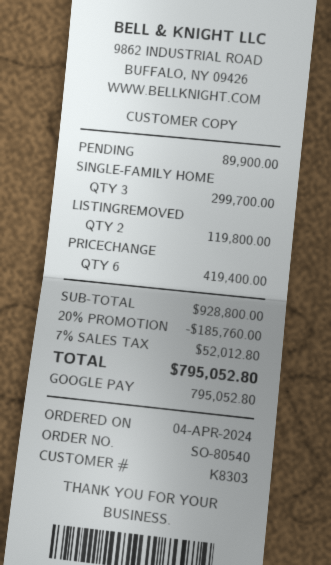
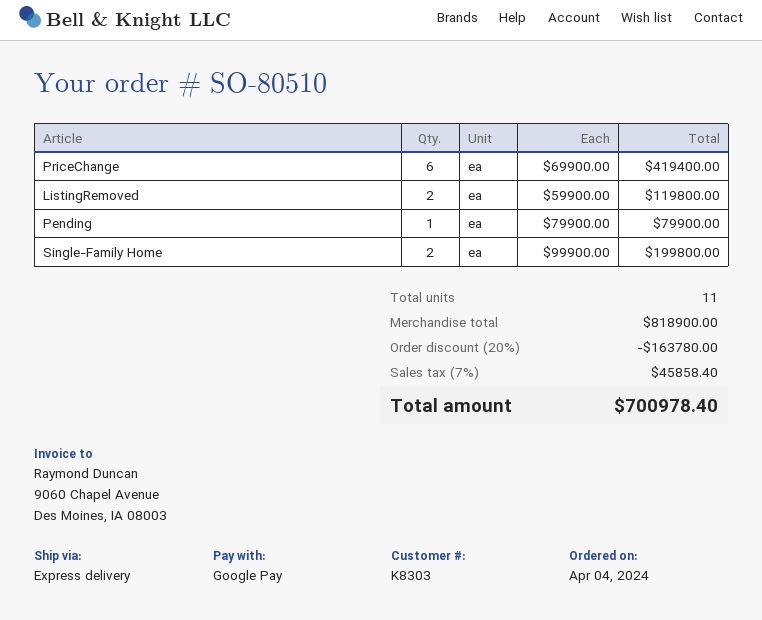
order number: SO-80540 -> SO-80510
PENDING: 1 for 89900.00 -> 1 for 79900.00
SINGLE-FAMILY HOME: 3 for 299700.00 -> 2 for 199800.00
subtotal: 928800.00 -> 818900.00
discount: 20% = 185760.00 -> 20% = 163780.00
tax: 7% = 52012.80 -> 7% = 45858.40
total: 795052.80 -> 700978.40

